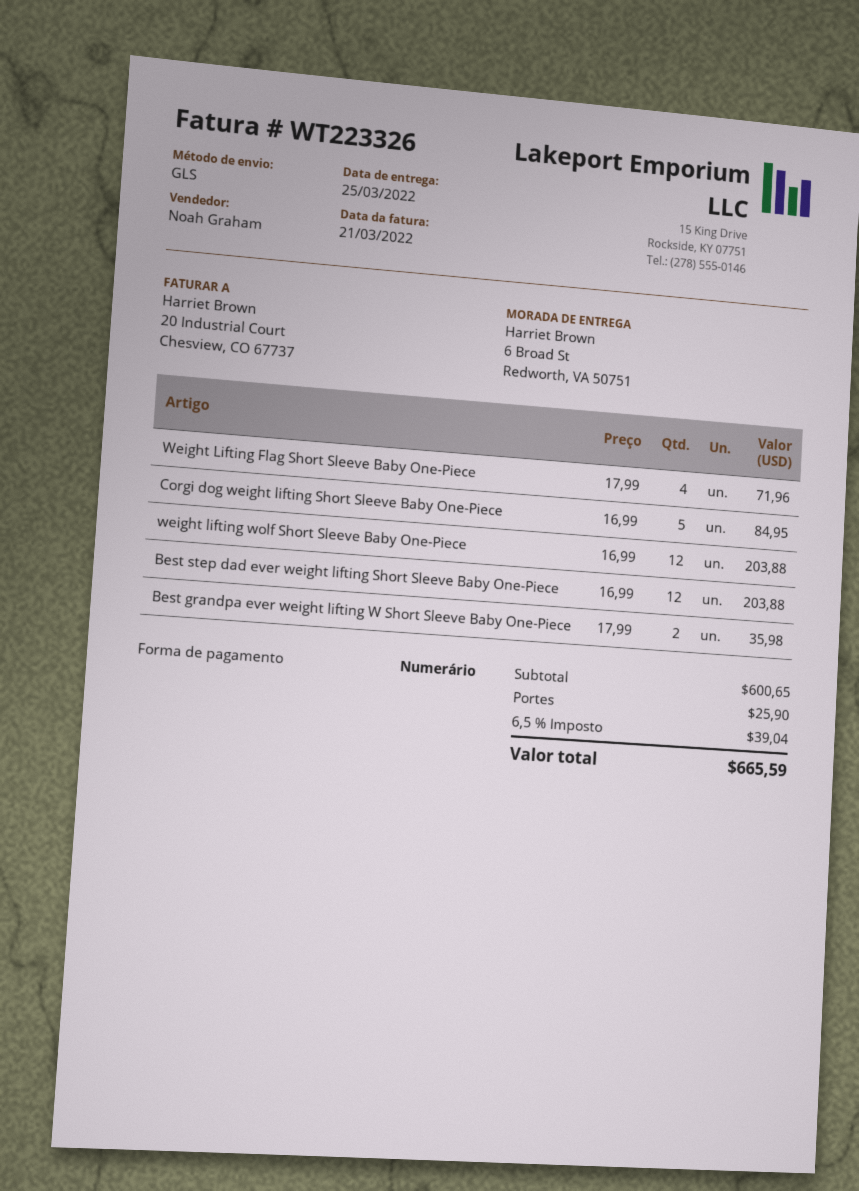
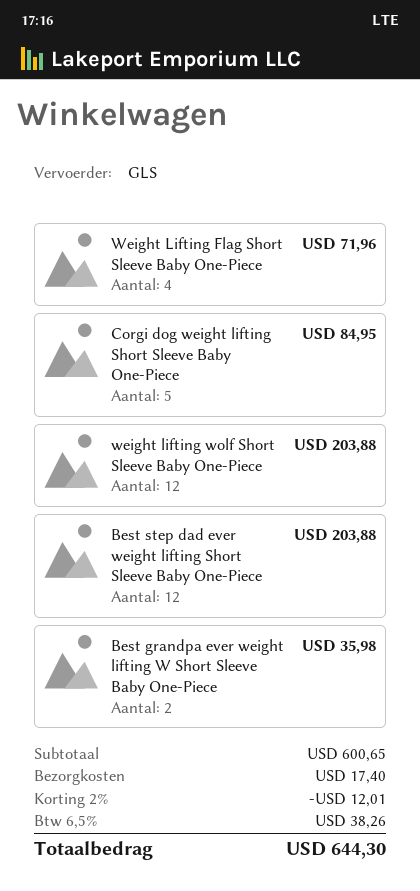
discount: none -> 2% = 12.01
shipping: 25.90 -> 17.40
tax: 6.5% = 39.04 -> 6.5% = 38.26
total: 665.59 -> 644.30

